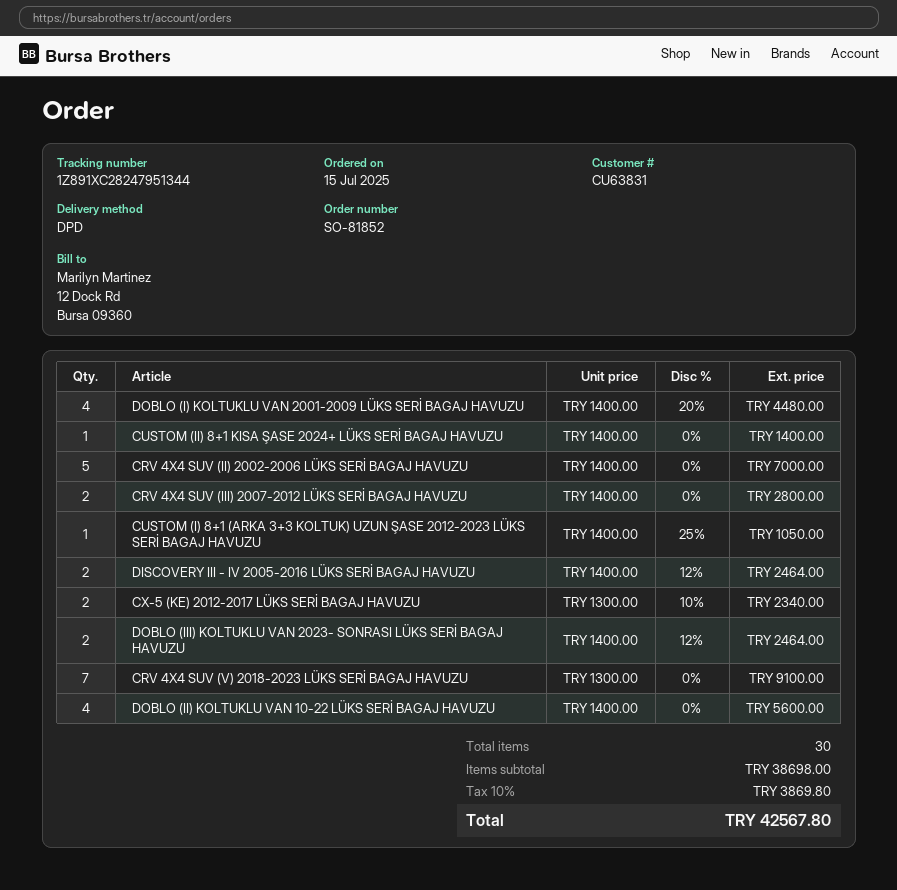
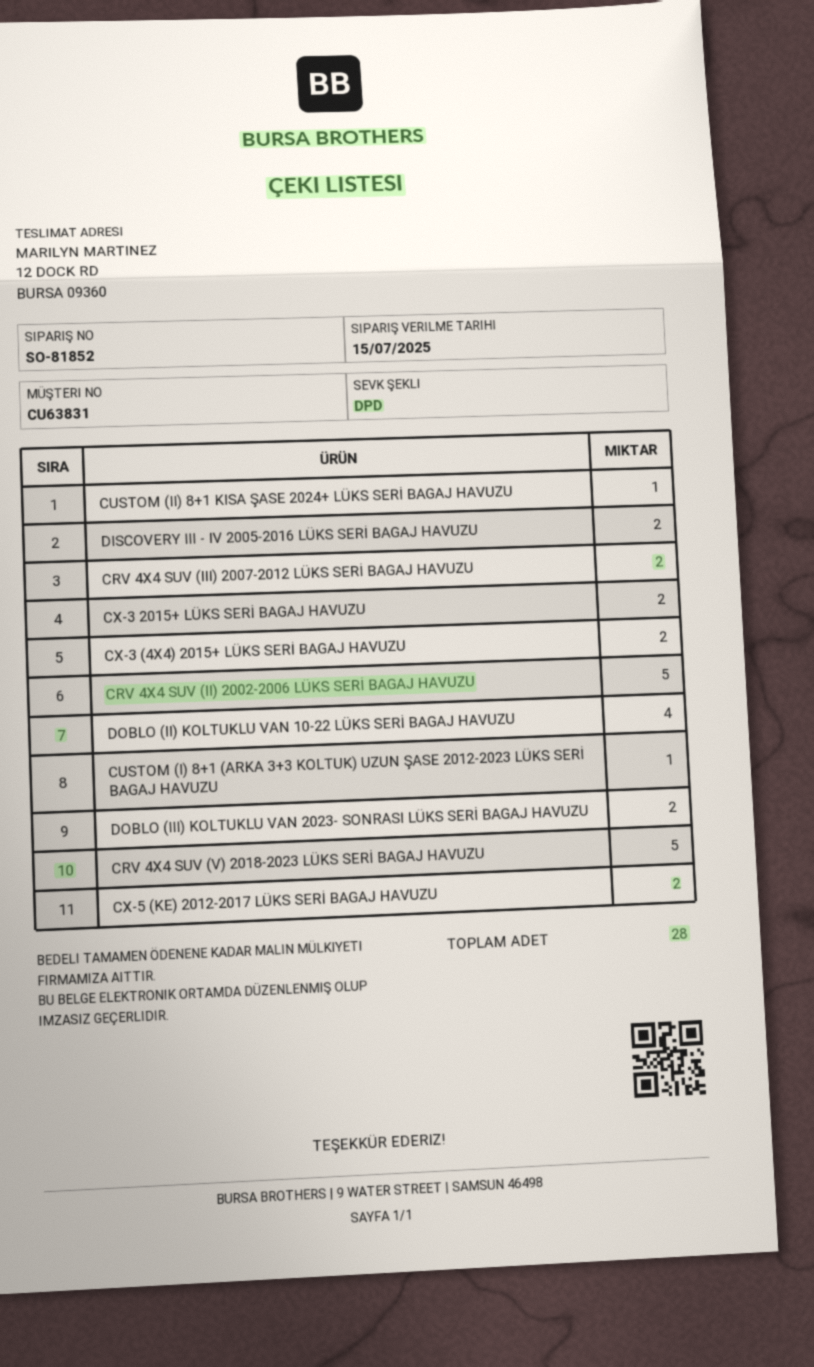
DOBLO (I) KOLTUKLU VAN 2001-2009 LÜKS SERİ BAGAJ HAVUZU: 4 -> none
CRV 4X4 SUV (V) 2018-2023 LÜKS SERİ BAGAJ HAVUZU: 7 -> 5
CX-3 2015+ LÜKS SERİ BAGAJ HAVUZU: none -> 2
CX-3 (4X4) 2015+ LÜKS SERİ BAGAJ HAVUZU: none -> 2
total quantity: 30 -> 28

